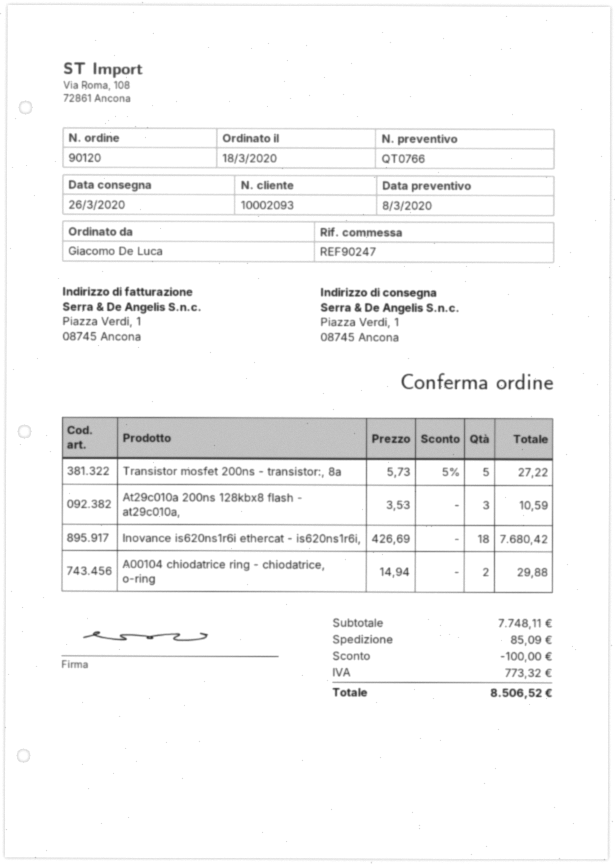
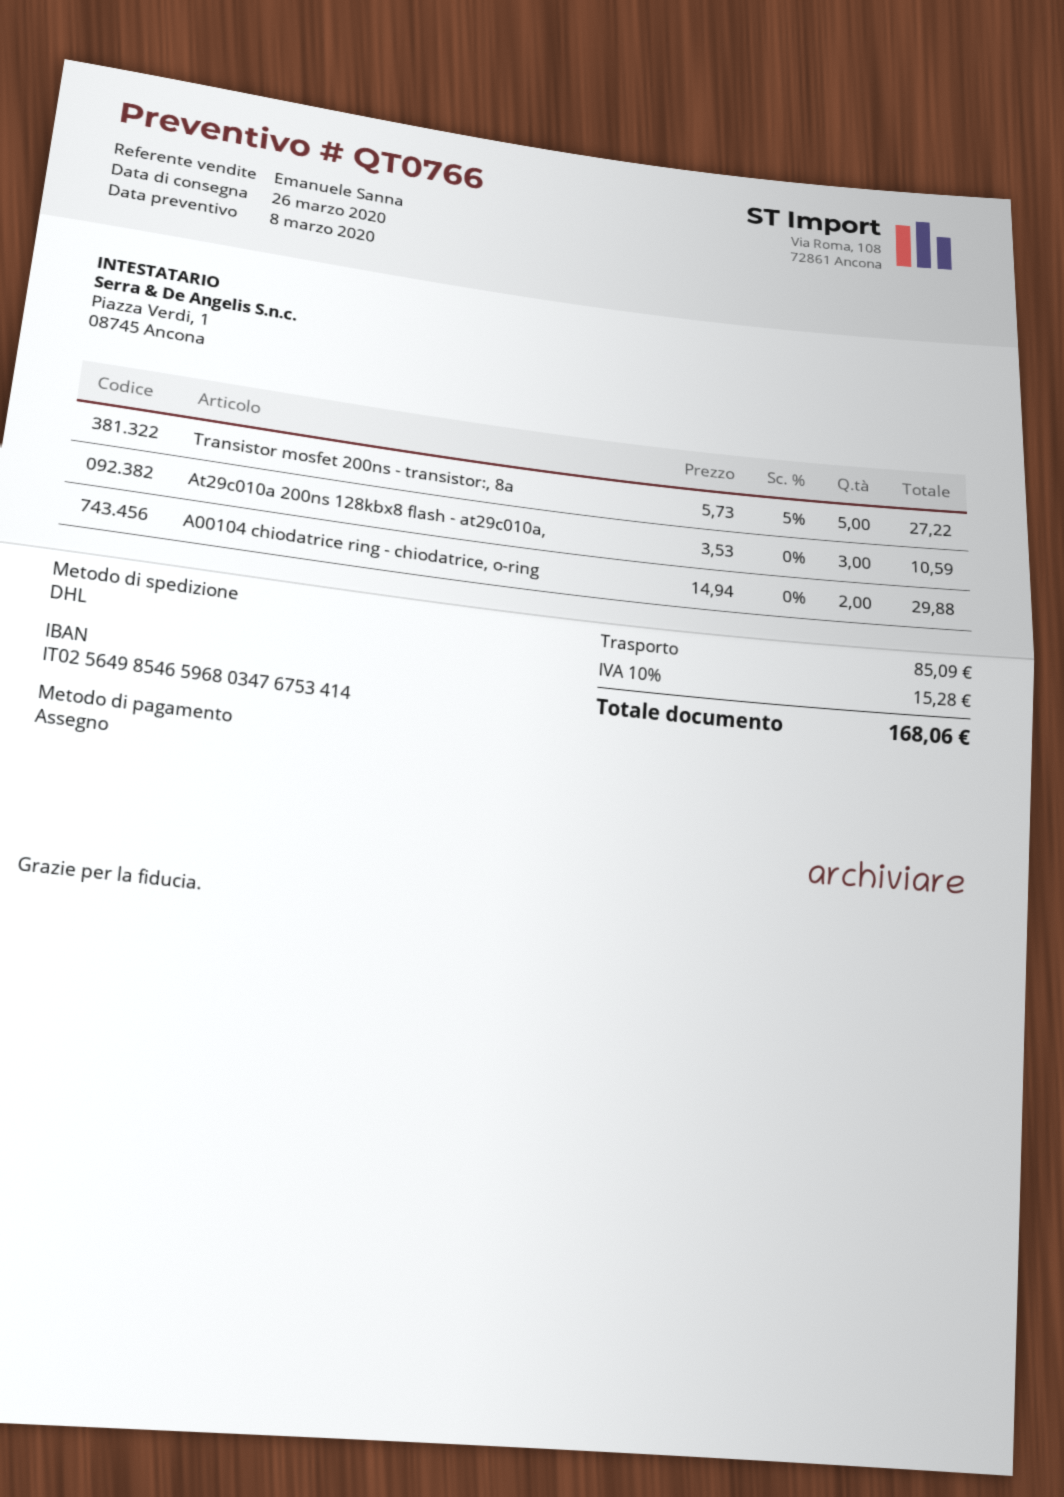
Inovance is620ns1r6i ethercat - is620ns1r6i,: 18 x 426.69 = 7680.42 -> none
discount: 100.00 -> none
tax: 773.32 -> 15.28
total: 8506.52 -> 168.06

